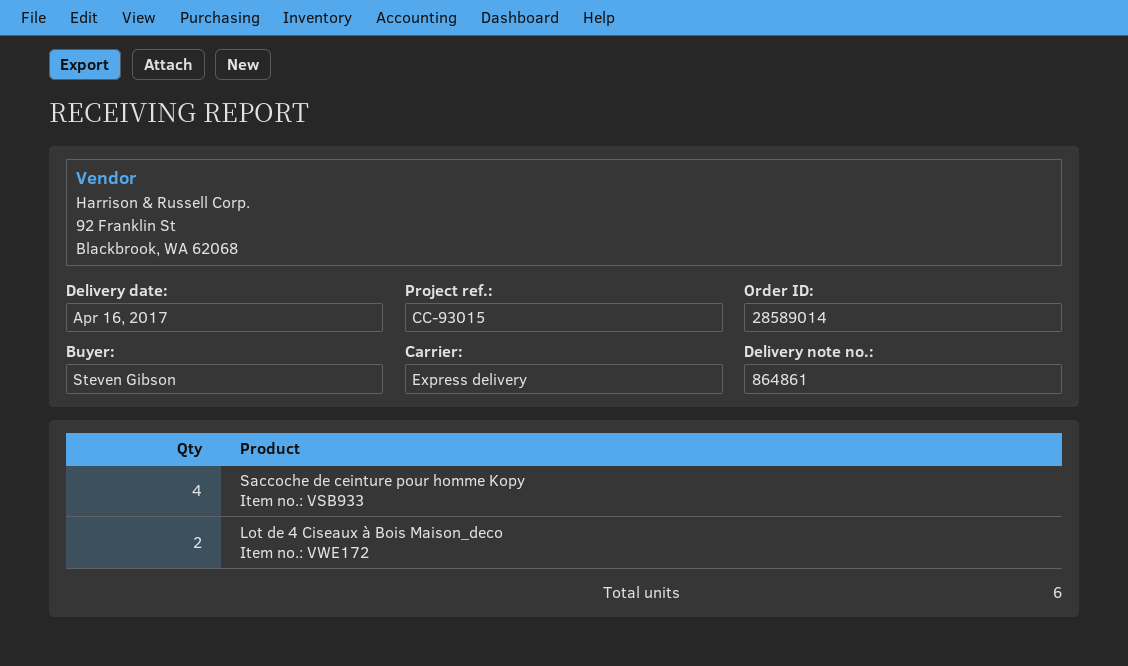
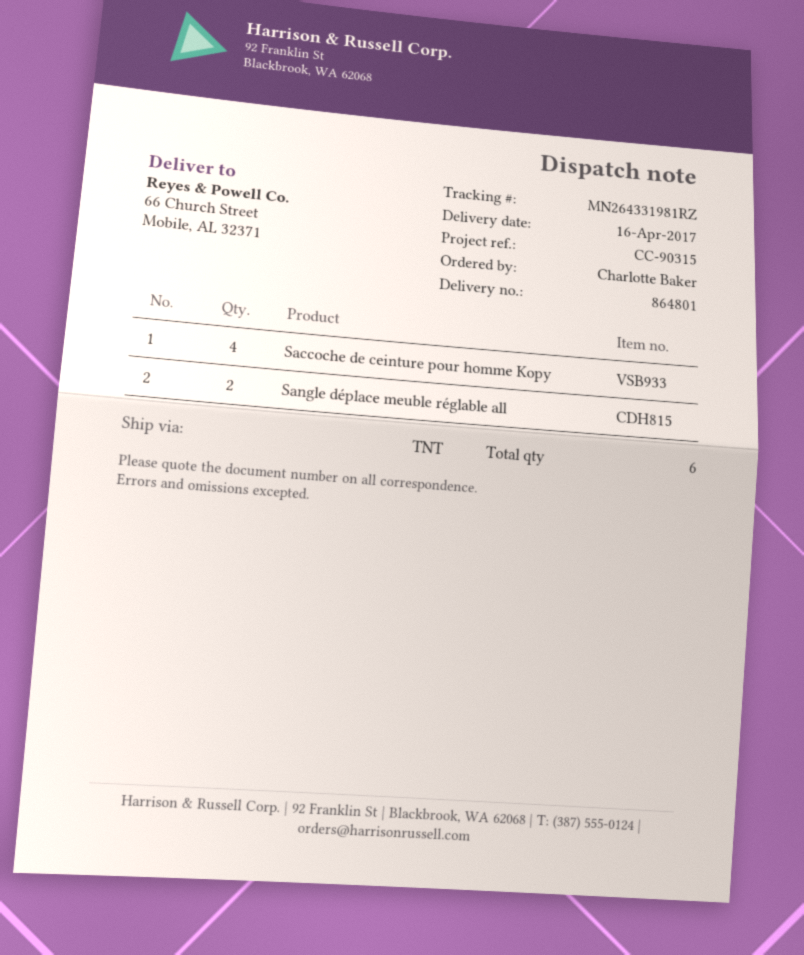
delivery note number: 864861 -> 864801
reference: CC-93015 -> CC-90315
ordered by: Steven Gibson -> Charlotte Baker
shipping method: express -> TNT
Lot de 4 Ciseaux à Bois Maison_deco: 2 -> none
Sangle déplace meuble réglable all: none -> 2

